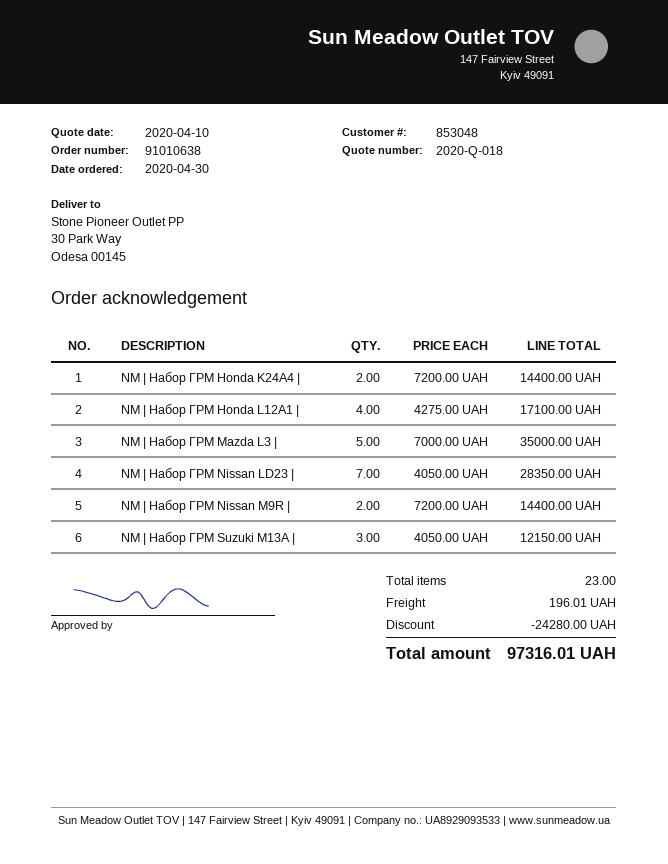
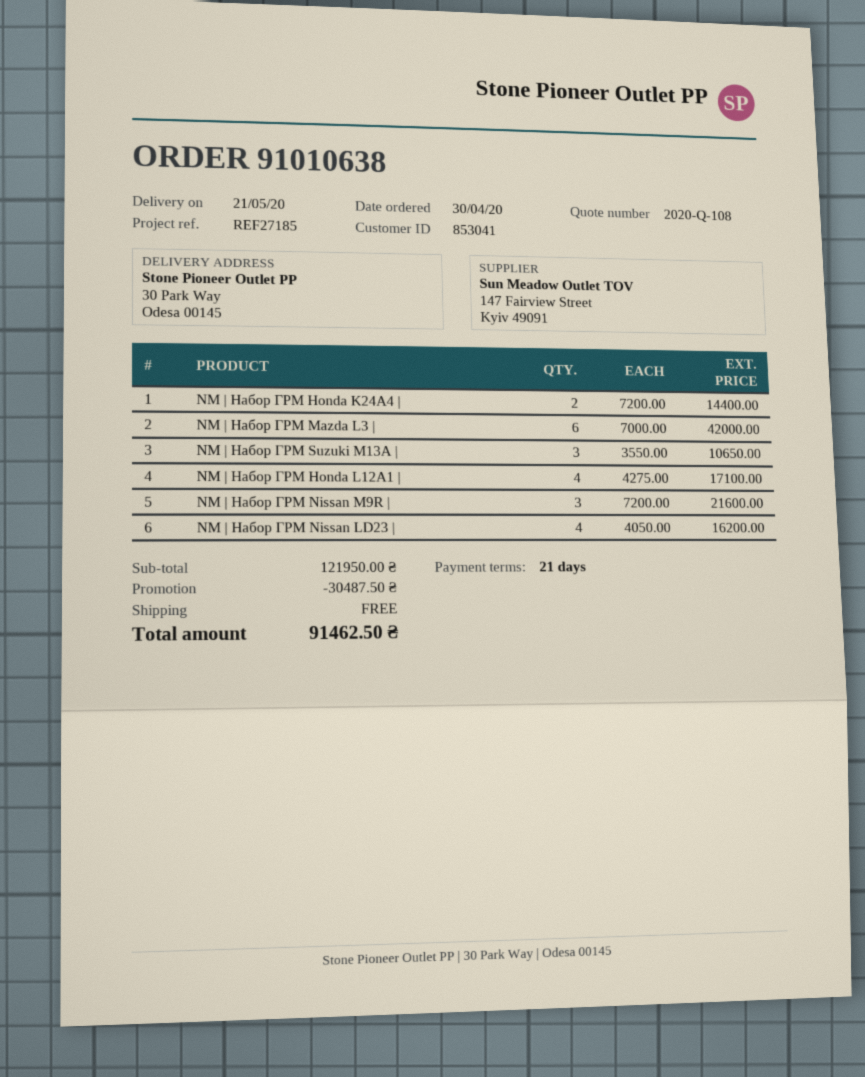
quote number: 2020-Q-018 -> 2020-Q-108
customer number: 853048 -> 853041
NM | Набор ГРМ Mazda L3 |: 5 x 7000.00 = 35000.00 -> 6 x 7000.00 = 42000.00
NM | Набор ГРМ Nissan LD23 |: 7 x 4050.00 = 28350.00 -> 4 x 4050.00 = 16200.00
NM | Набор ГРМ Nissan M9R |: 2 x 7200.00 = 14400.00 -> 3 x 7200.00 = 21600.00
NM | Набор ГРМ Suzuki M13A |: 3 x 4050.00 = 12150.00 -> 3 x 3550.00 = 10650.00
discount: 24280.00 -> 30487.50
shipping: 196.01 -> 0.00
total: 97316.01 -> 91462.50

